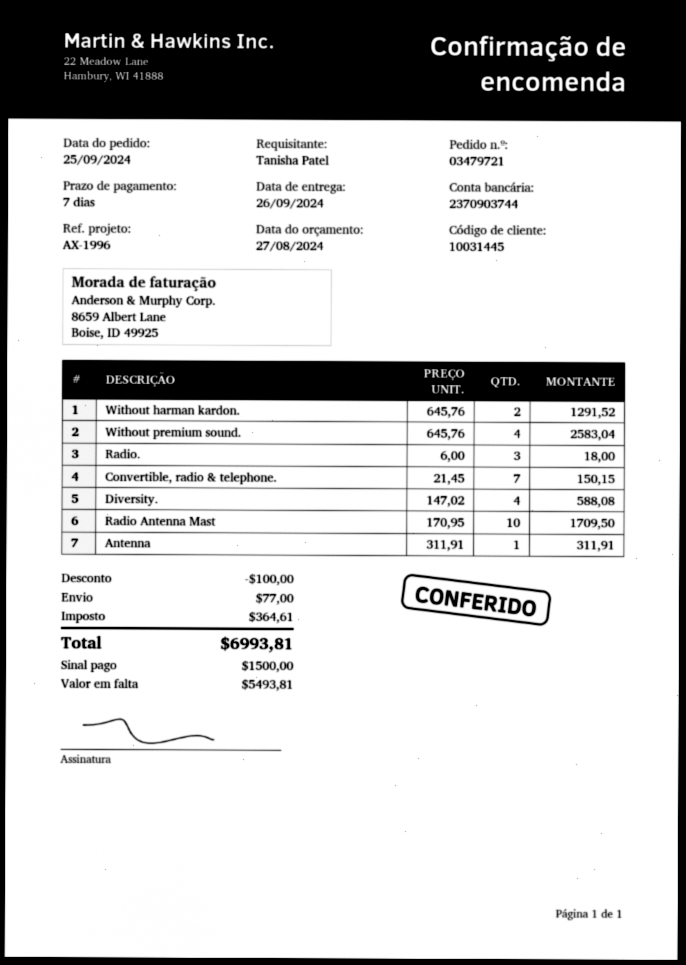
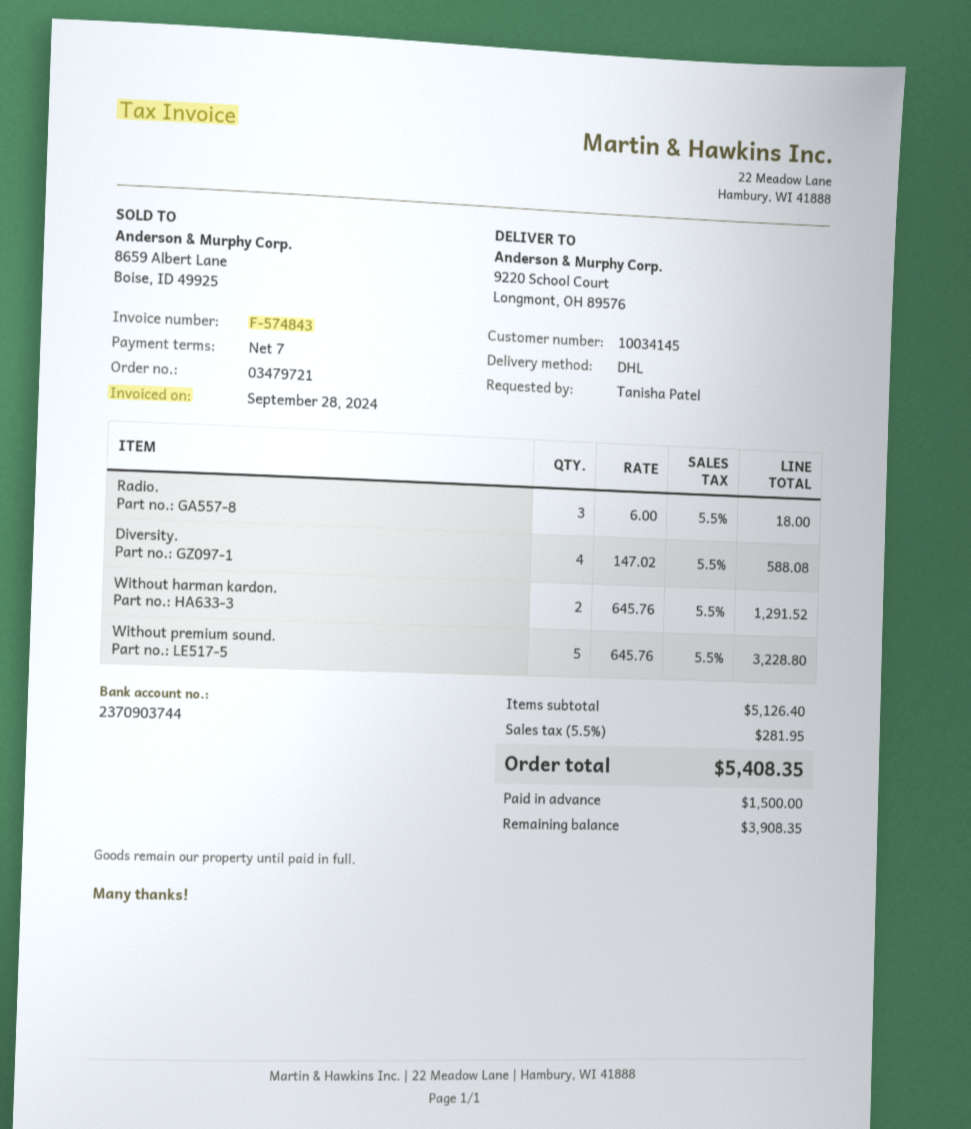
customer number: 10031445 -> 10034145
Without premium sound.: 4 x 645.76 = 2583.04 -> 5 x 645.76 = 3228.80
Convertible, radio & telephone.: 7 x 21.45 = 150.15 -> none
Radio Antenna Mast: 10 x 170.95 = 1709.50 -> none
Antenna: 1 x 311.91 = 311.91 -> none
discount: 100.00 -> none
shipping: 77.00 -> none
tax: 364.61 -> 281.95
total: 6993.81 -> 5408.35
balance: 5493.81 -> 3908.35

